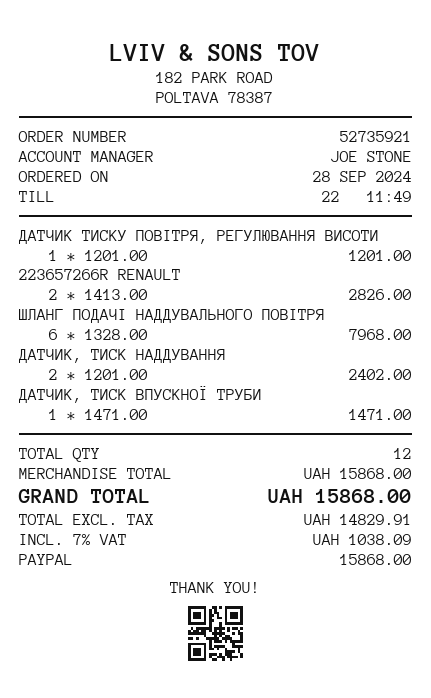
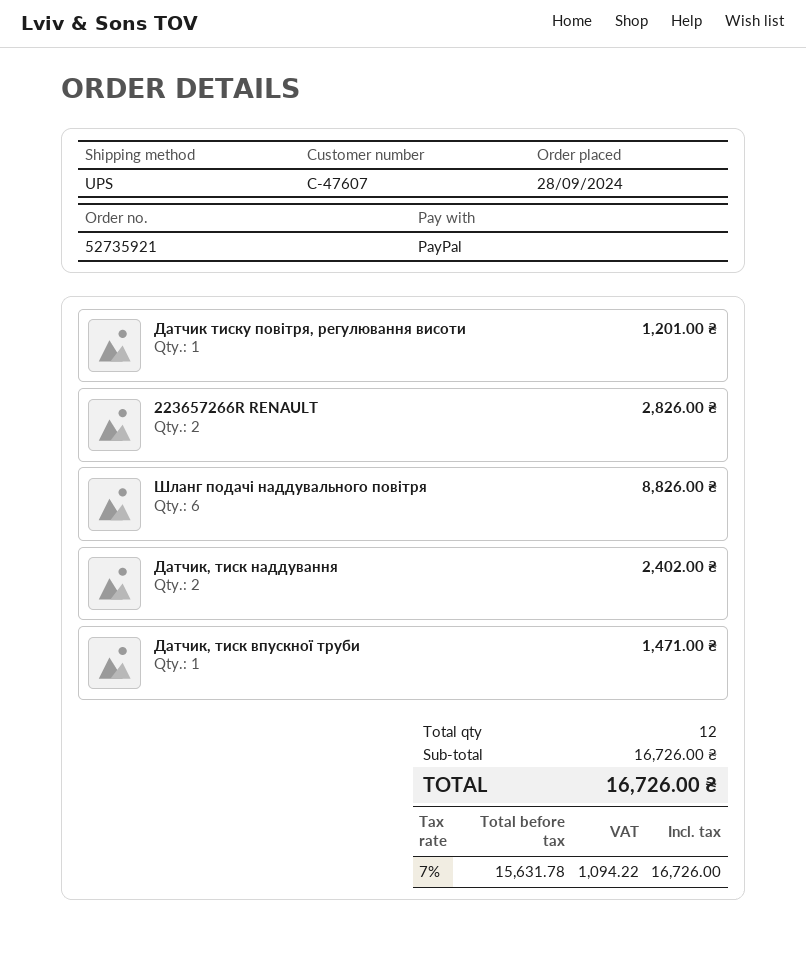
ШЛАНГ ПОДАЧІ НАДДУВАЛЬНОГО ПОВІТРЯ: 6 for 7968.00 -> 6 for 8826.00
subtotal: 15868.00 -> 16726.00
net: 14829.91 -> 15631.78
tax: 7% = 1038.09 -> 7% = 1094.22
total: 15868.00 -> 16726.00

